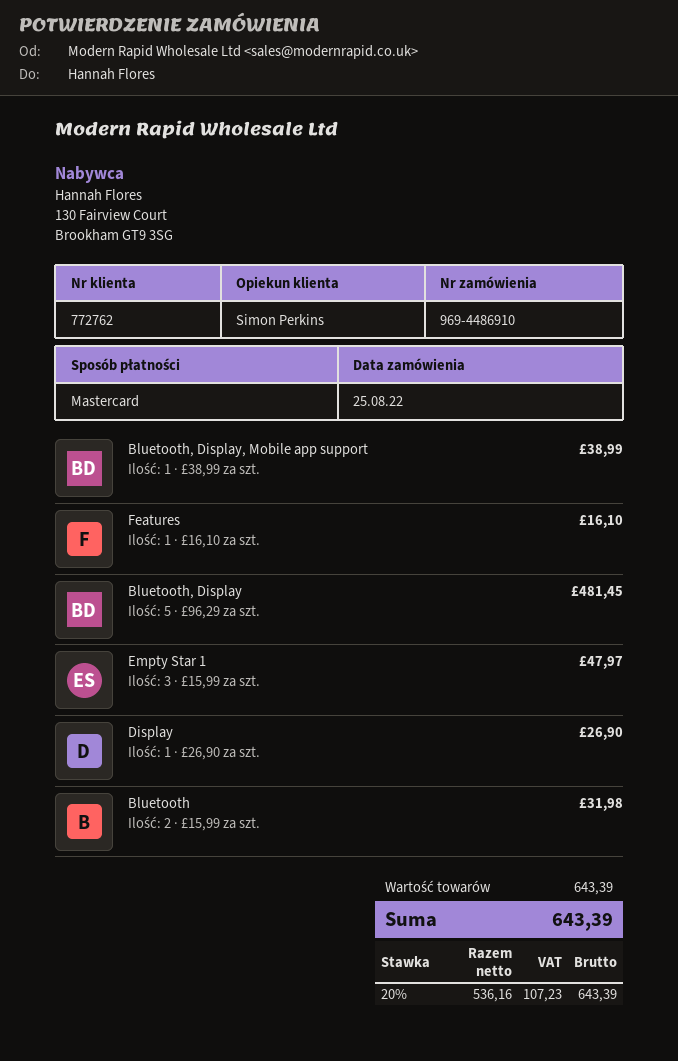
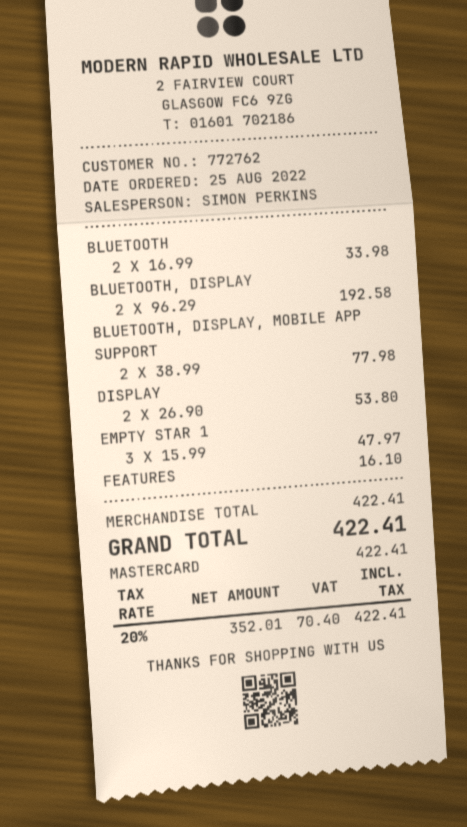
Bluetooth, Display, Mobile app support: 1 x 38.99 = 38.99 -> 2 x 38.99 = 77.98
Bluetooth, Display: 5 x 96.29 = 481.45 -> 2 x 96.29 = 192.58
Display: 1 x 26.90 = 26.90 -> 2 x 26.90 = 53.80
Bluetooth: 2 x 15.99 = 31.98 -> 2 x 16.99 = 33.98
subtotal: 643.39 -> 422.41
net: 536.16 -> 352.01
tax: 20% = 107.23 -> 20% = 70.40
total: 643.39 -> 422.41

